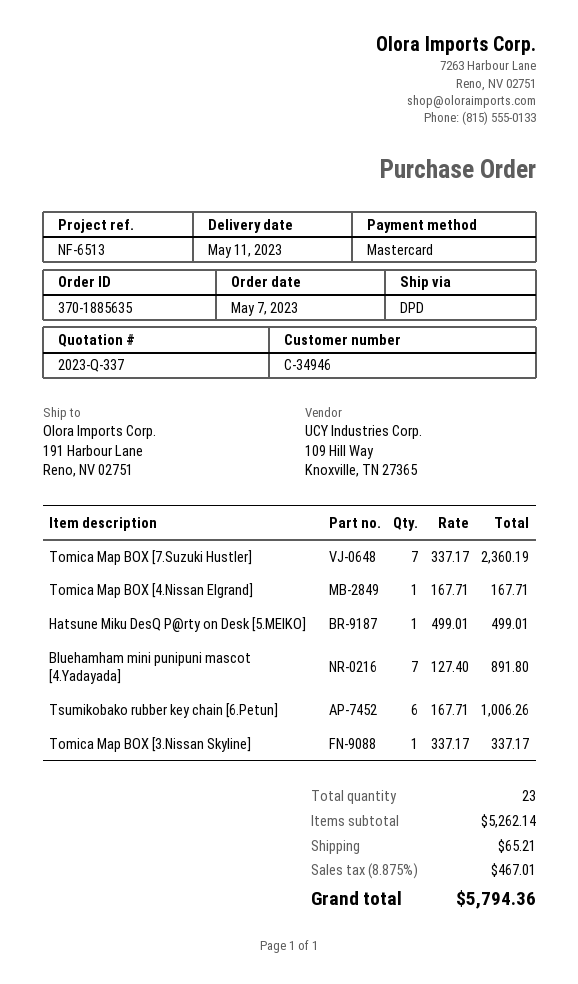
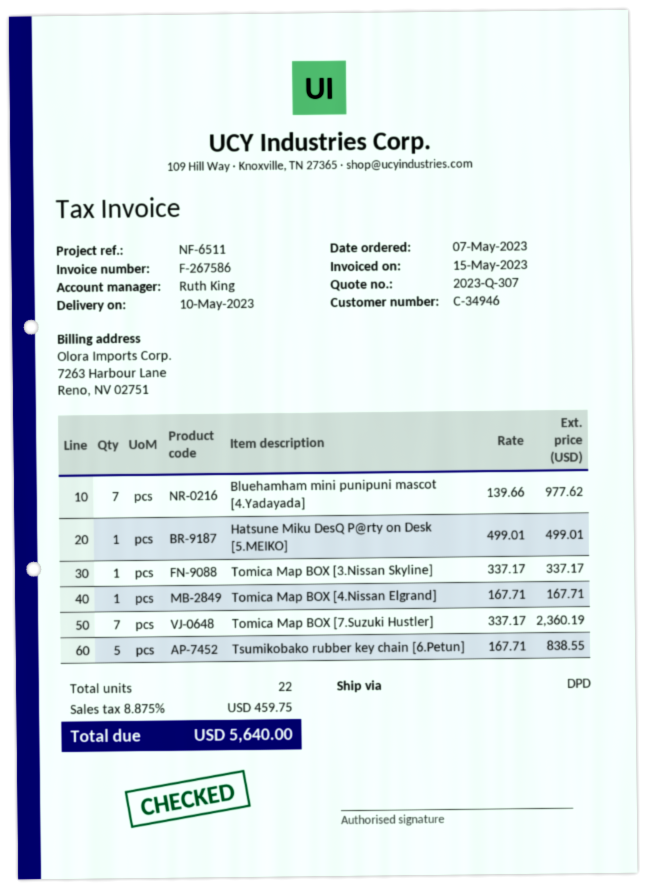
quote number: 2023-Q-337 -> 2023-Q-307
delivery date: 2023-05-11 -> 2023-05-10
reference: NF-6513 -> NF-6511
Bluehamham mini punipuni mascot [4.Yadayada]: 7 x 127.40 = 891.80 -> 7 x 139.66 = 977.62
Tsumikobako rubber key chain [6.Petun]: 6 x 167.71 = 1006.26 -> 5 x 167.71 = 838.55
total quantity: 23 -> 22
shipping: 65.21 -> none
tax: 8.875% = 467.01 -> 8.875% = 459.75
total: 5794.36 -> 5640.00

